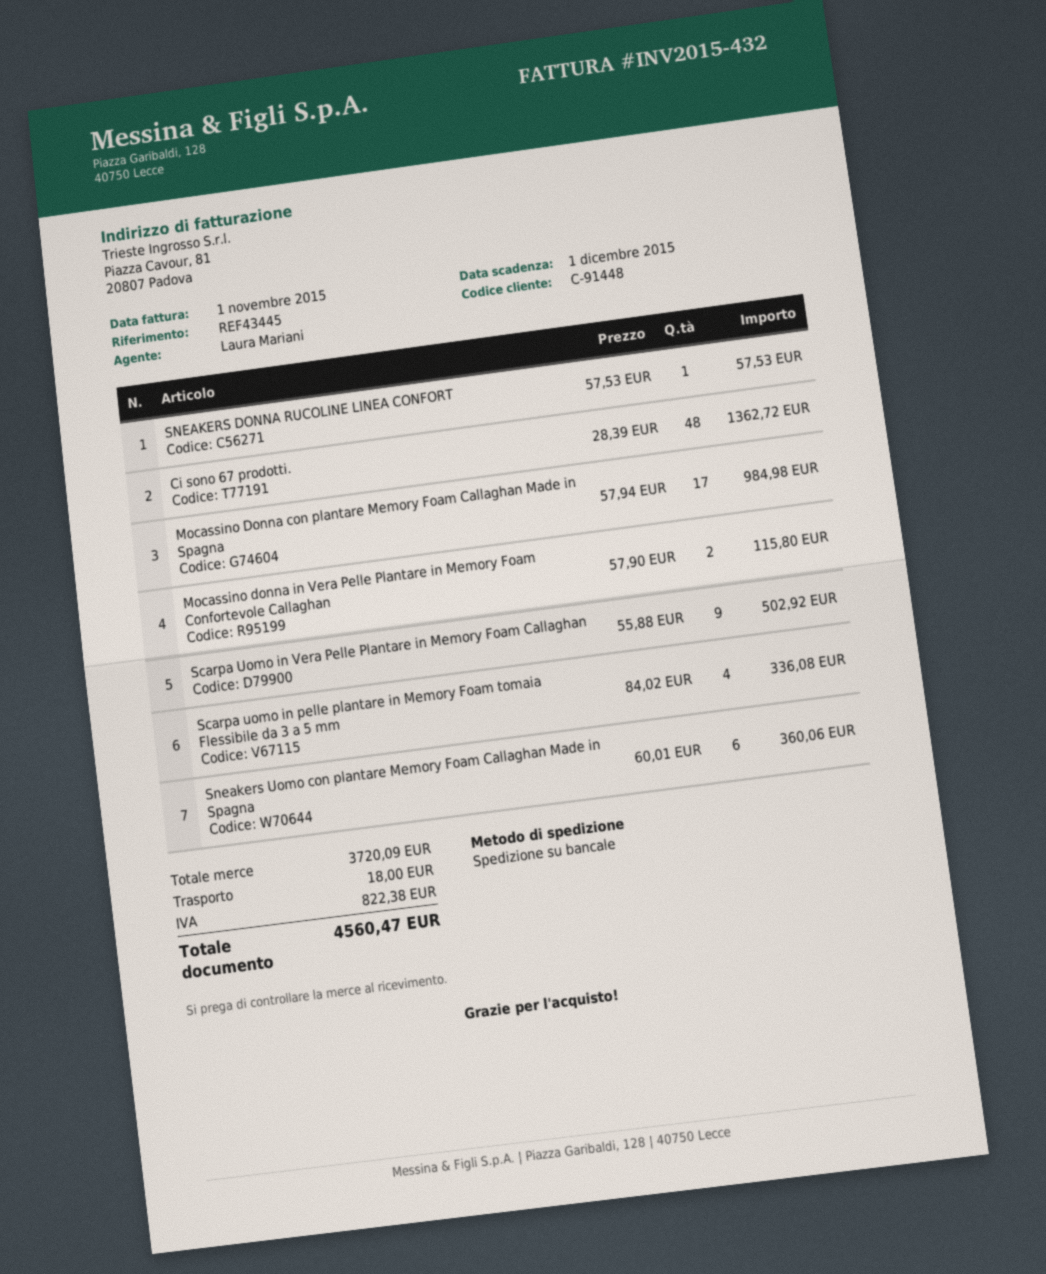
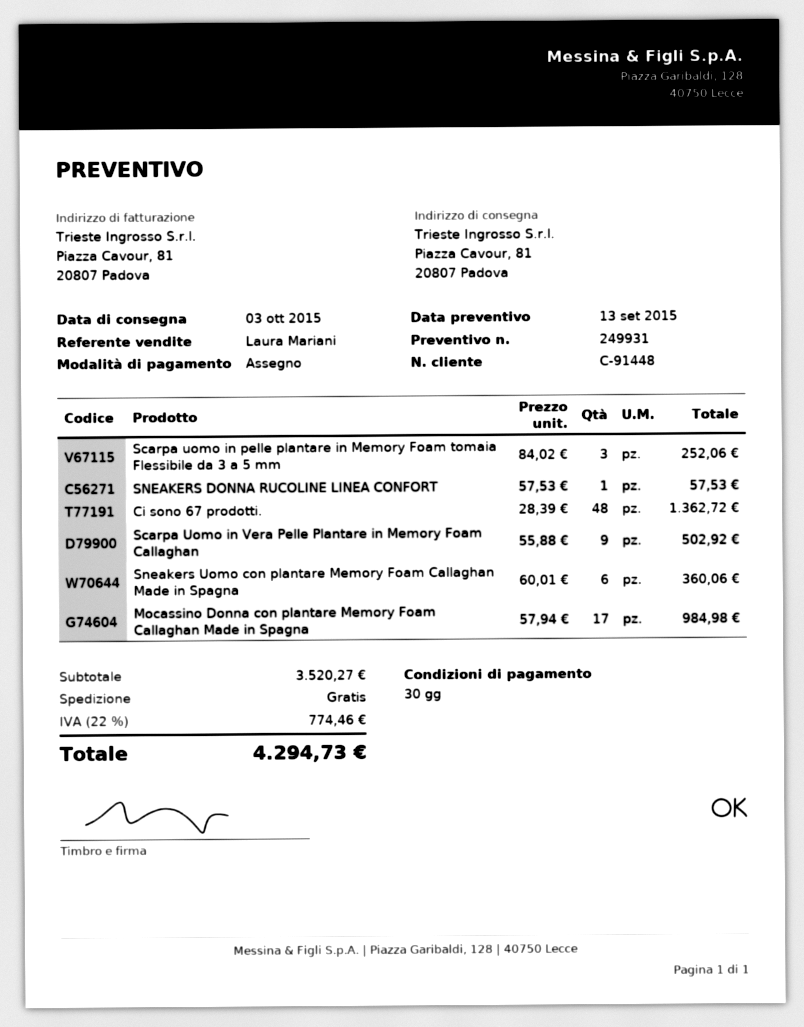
Mocassino donna in Vera Pelle Plantare in Memory Foam Confortevole Callaghan: 2 x 57.90 = 115.80 -> none
Scarpa uomo in pelle plantare in Memory Foam tomaia Flessibile da 3 a 5 mm: 4 x 84.02 = 336.08 -> 3 x 84.02 = 252.06
subtotal: 3720.09 -> 3520.27
shipping: 18.00 -> 0.00
tax: 822.38 -> 774.46
total: 4560.47 -> 4294.73

